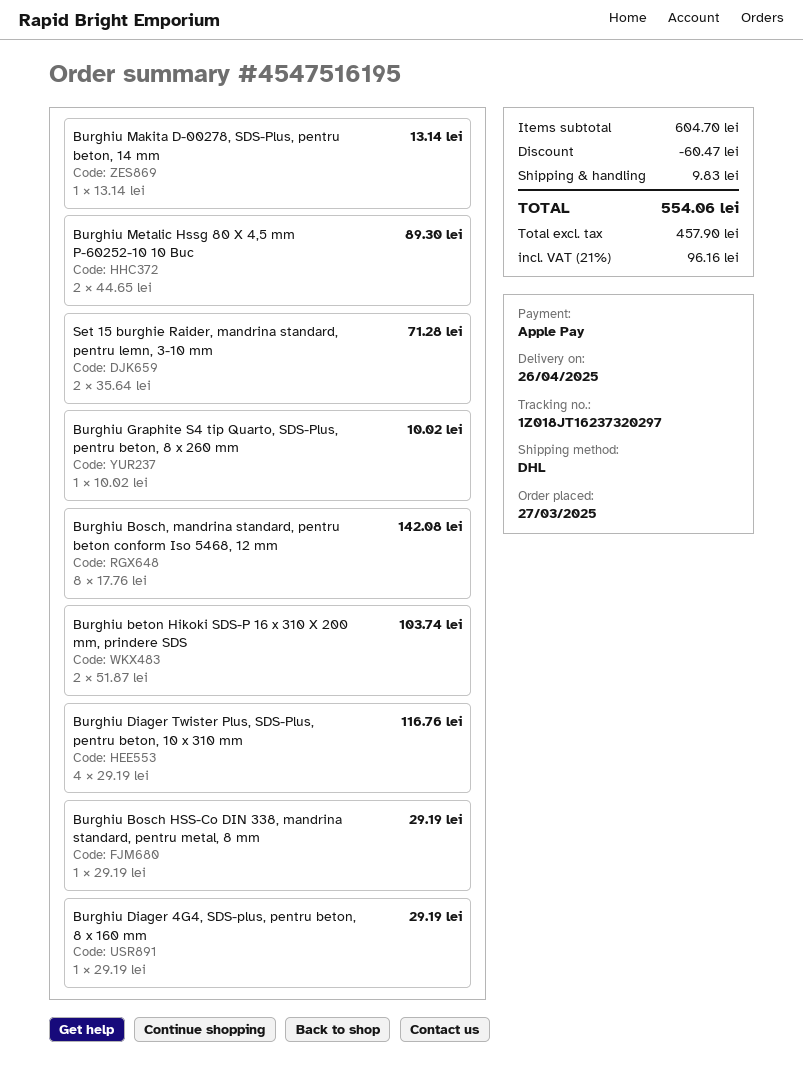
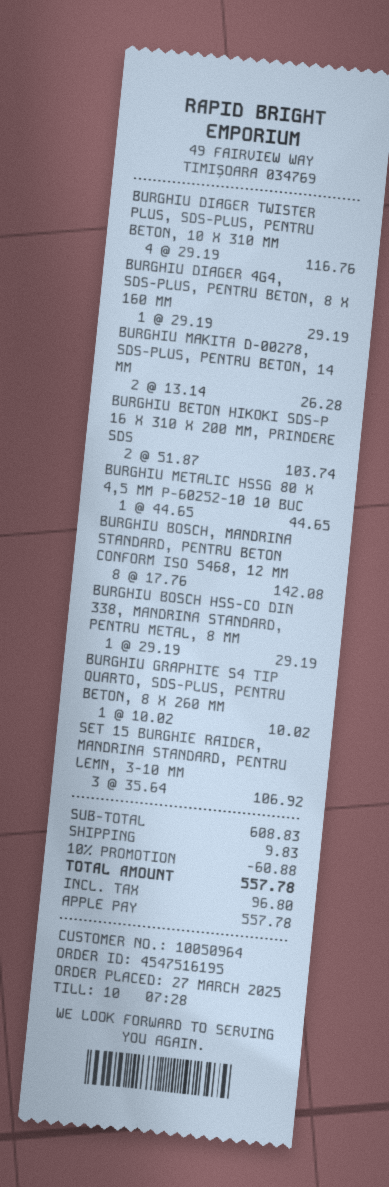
Burghiu Makita D-00278, SDS-Plus, pentru beton, 14 mm: 1 x 13.14 = 13.14 -> 2 x 13.14 = 26.28
Burghiu Metalic Hssg 80 X 4,5 mm P-60252-10 10 Buc: 2 x 44.65 = 89.30 -> 1 x 44.65 = 44.65
Set 15 burghie Raider, mandrina standard, pentru lemn, 3-10 mm: 2 x 35.64 = 71.28 -> 3 x 35.64 = 106.92
subtotal: 604.70 -> 608.83
discount: 60.47 -> 60.88
tax: 96.16 -> 96.80
total: 554.06 -> 557.78

